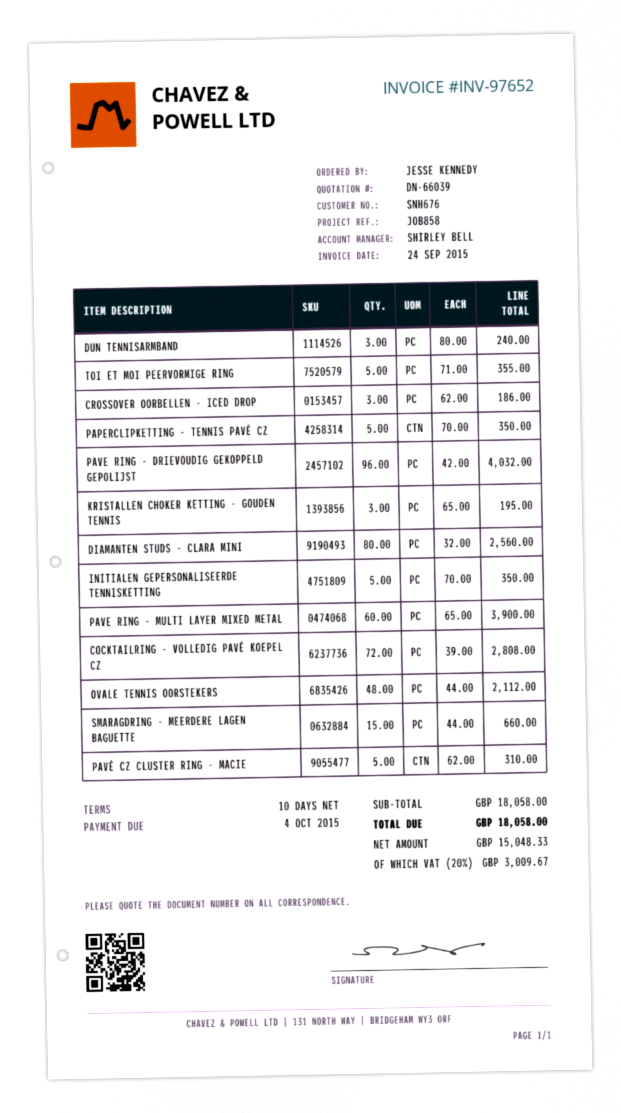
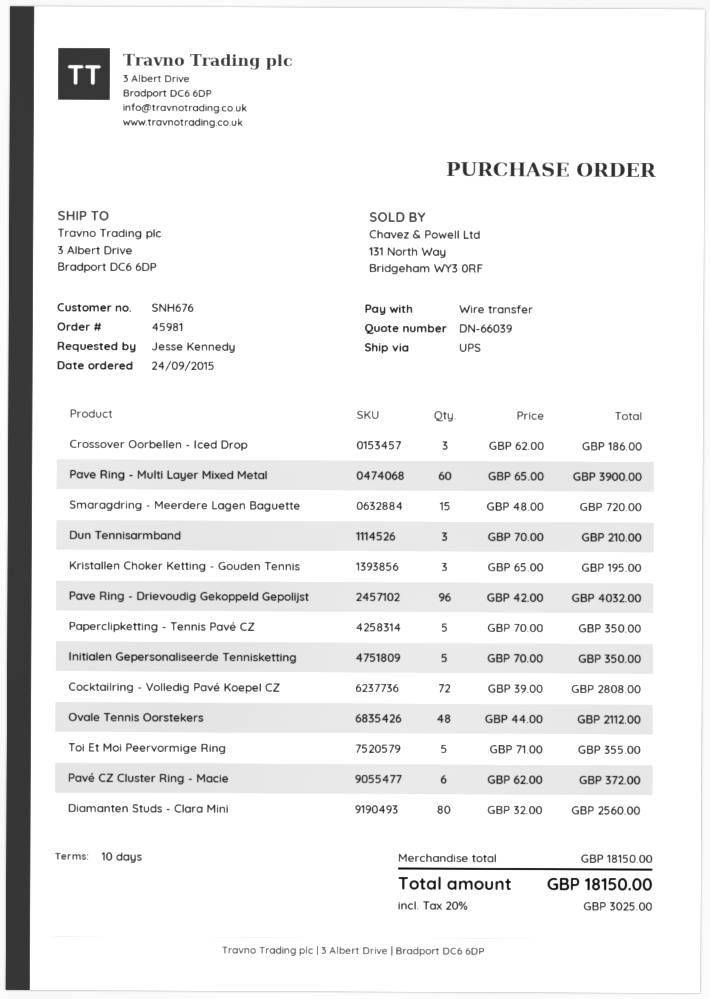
DUN TENNISARMBAND: 3 x 80.00 = 240.00 -> 3 x 70.00 = 210.00
SMARAGDRING - MEERDERE LAGEN BAGUETTE: 15 x 44.00 = 660.00 -> 15 x 48.00 = 720.00
PAVÉ CZ CLUSTER RING - MACIE: 5 x 62.00 = 310.00 -> 6 x 62.00 = 372.00
subtotal: 18058.00 -> 18150.00
tax: 20% = 3009.67 -> 20% = 3025.00
total: 18058.00 -> 18150.00

